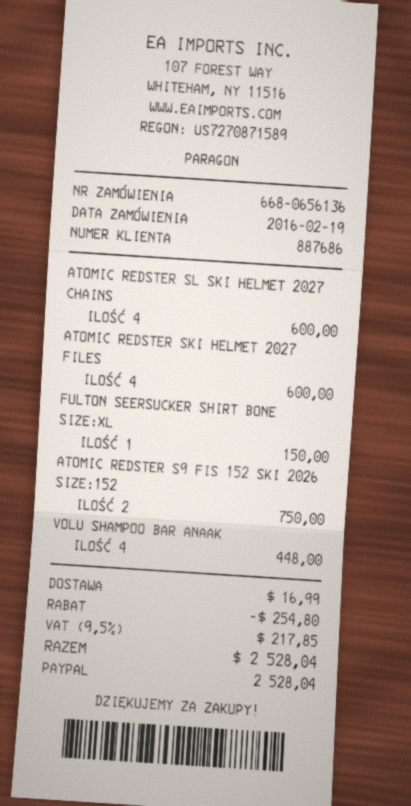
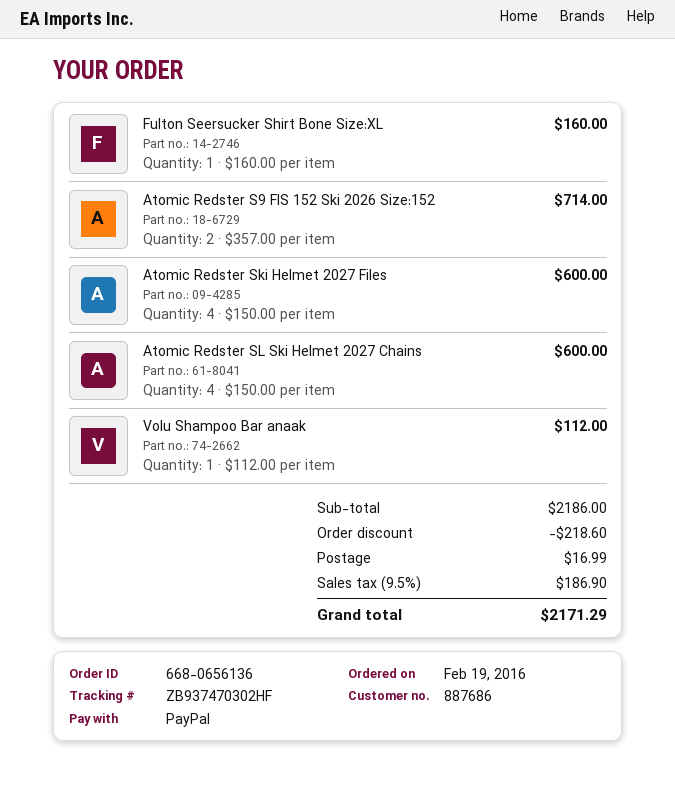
FULTON SEERSUCKER SHIRT BONE SIZE:XL: 1 for 150.00 -> 1 for 160.00
ATOMIC REDSTER S9 FIS 152 SKI 2026 SIZE:152: 2 for 750.00 -> 2 for 714.00
VOLU SHAMPOO BAR ANAAK: 4 for 448.00 -> 1 for 112.00
discount: 254.80 -> 218.60
tax: 9.5% = 217.85 -> 9.5% = 186.90
total: 2528.04 -> 2171.29

